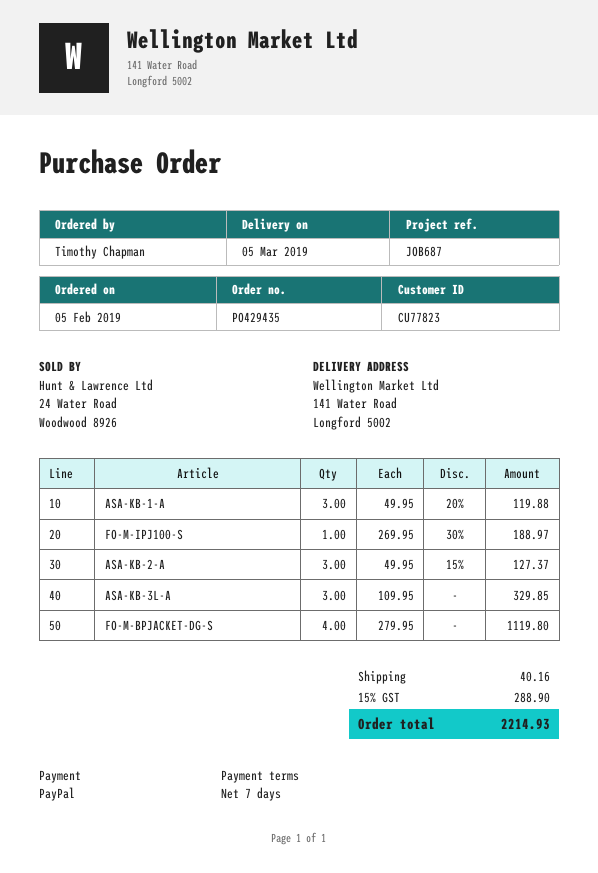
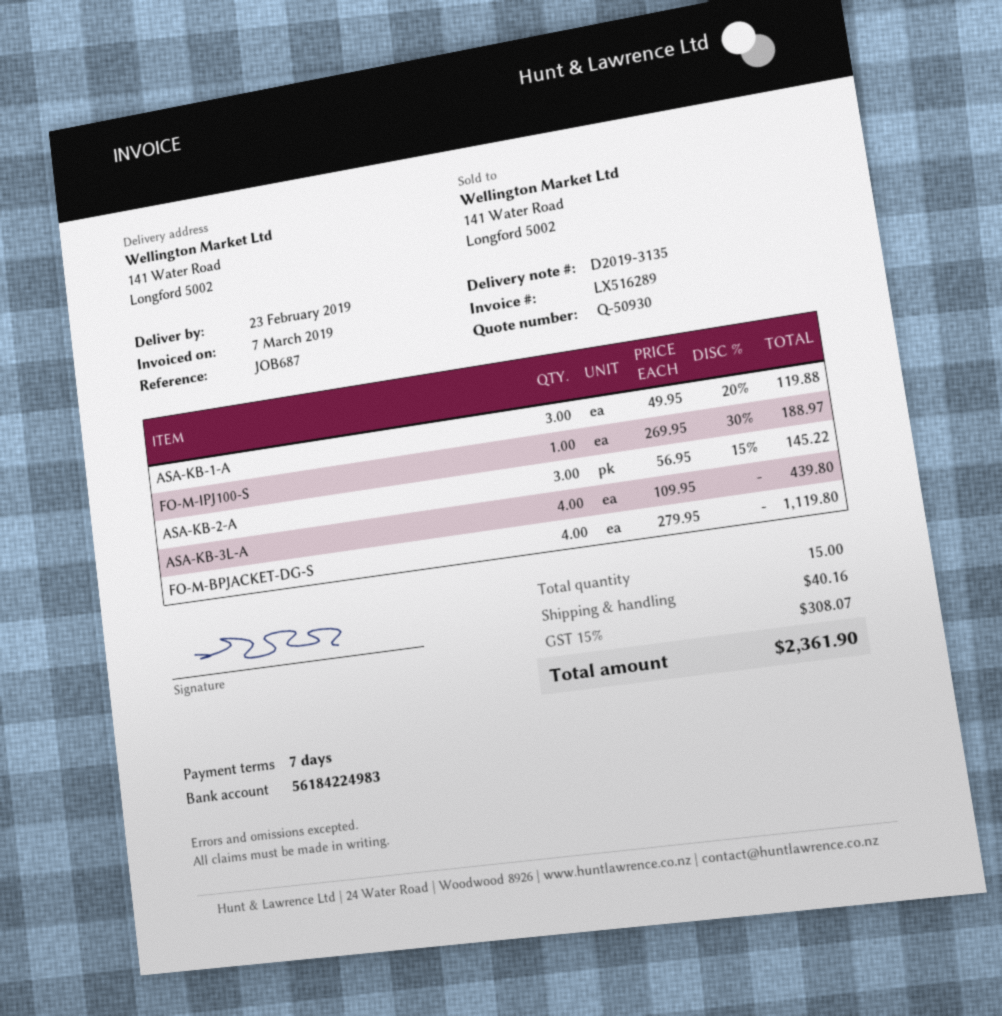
delivery date: 2019-03-05 -> 2019-02-23
ASA-KB-2-A: 3 x 49.95 - 15% = 127.37 -> 3 x 56.95 - 15% = 145.22
ASA-KB-3L-A: 3 x 109.95 = 329.85 -> 4 x 109.95 = 439.80
tax: 15% = 288.90 -> 15% = 308.07
total: 2214.93 -> 2361.90

